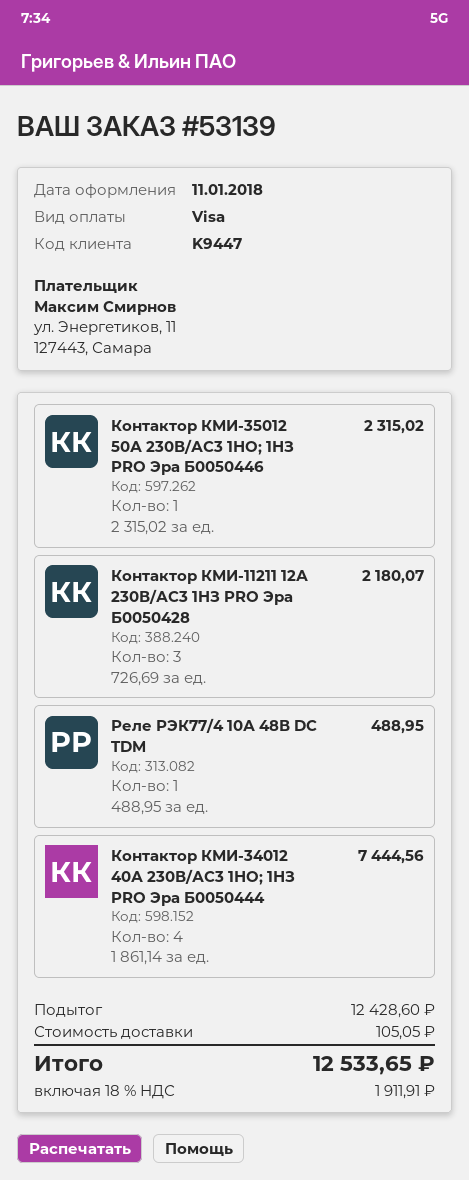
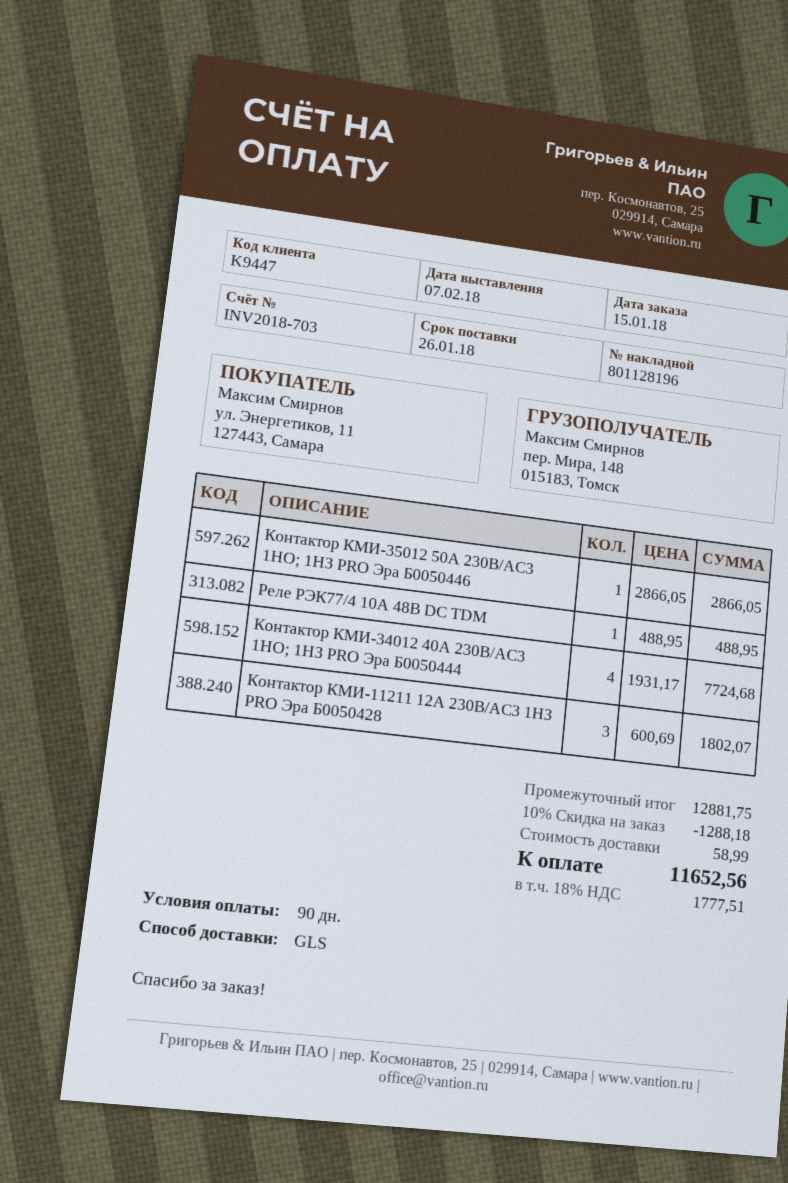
order date: 2018-01-11 -> 2018-01-15
Контактор КМИ-35012 50А 230В/АС3 1НО; 1НЗ PRO Эра Б0050446: 1 x 2315.02 = 2315.02 -> 1 x 2866.05 = 2866.05
Контактор КМИ-11211 12А 230В/АС3 1HЗ PRO Эра Б0050428: 3 x 726.69 = 2180.07 -> 3 x 600.69 = 1802.07
Контактор КМИ-34012 40А 230В/АС3 1НО; 1НЗ PRO Эра Б0050444: 4 x 1861.14 = 7444.56 -> 4 x 1931.17 = 7724.68
subtotal: 12428.60 -> 12881.75
discount: none -> 10% = 1288.18
shipping: 105.05 -> 58.99
tax: 18% = 1911.91 -> 18% = 1777.51
total: 12533.65 -> 11652.56

